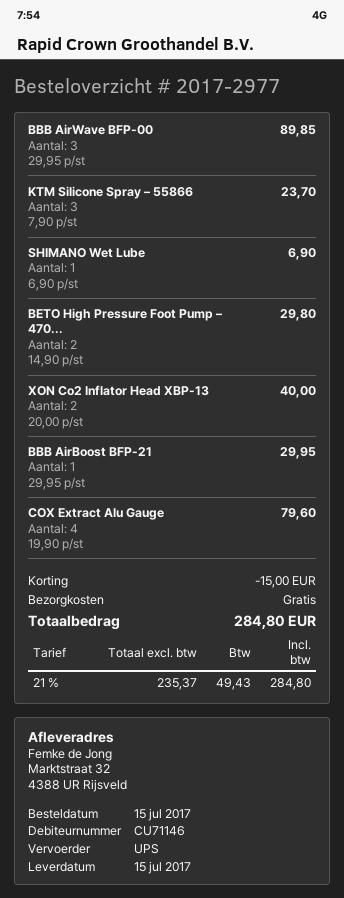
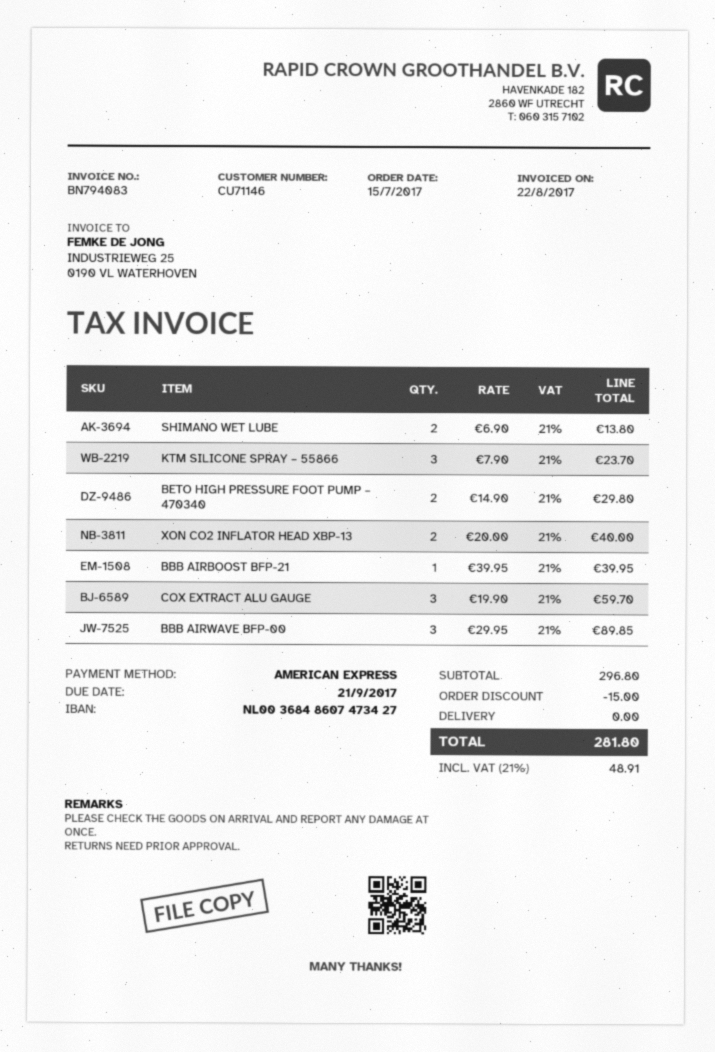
SHIMANO Wet Lube: 1 x 6.90 = 6.90 -> 2 x 6.90 = 13.80
BBB AirBoost BFP-21: 1 x 29.95 = 29.95 -> 1 x 39.95 = 39.95
COX Extract Alu Gauge: 4 x 19.90 = 79.60 -> 3 x 19.90 = 59.70
tax: 21% = 49.43 -> 21% = 48.91
total: 284.80 -> 281.80

